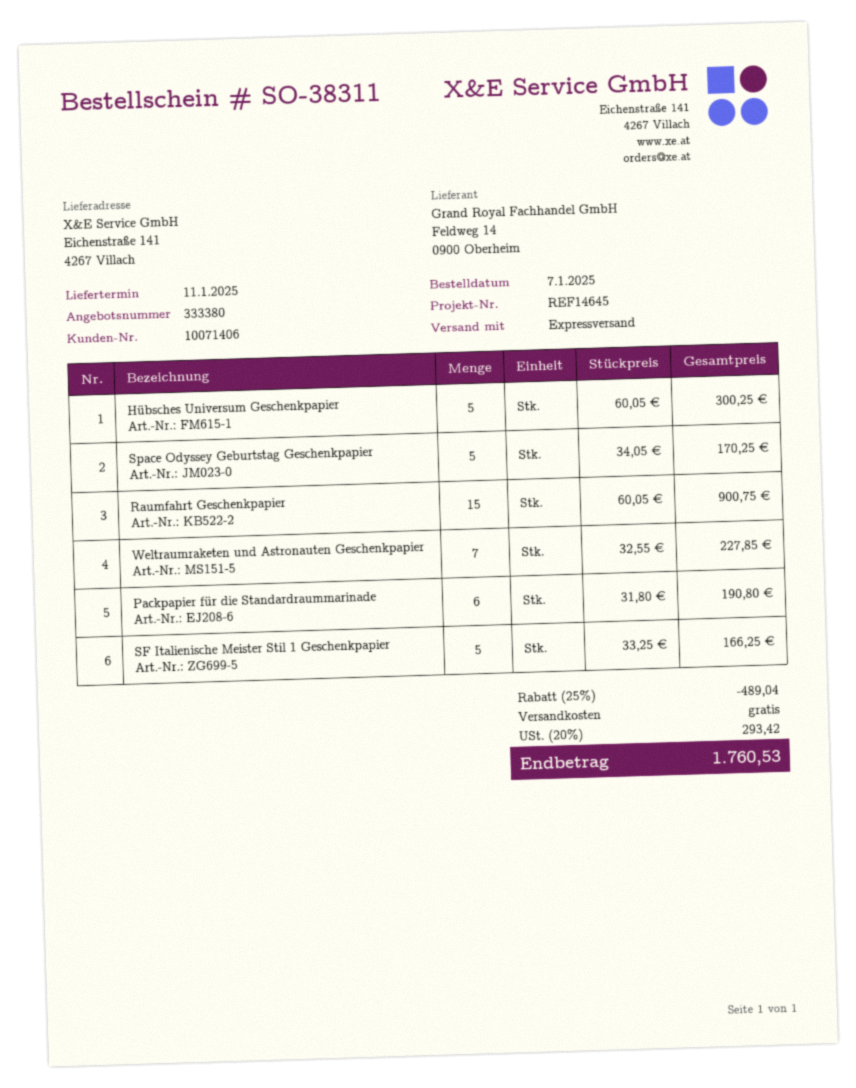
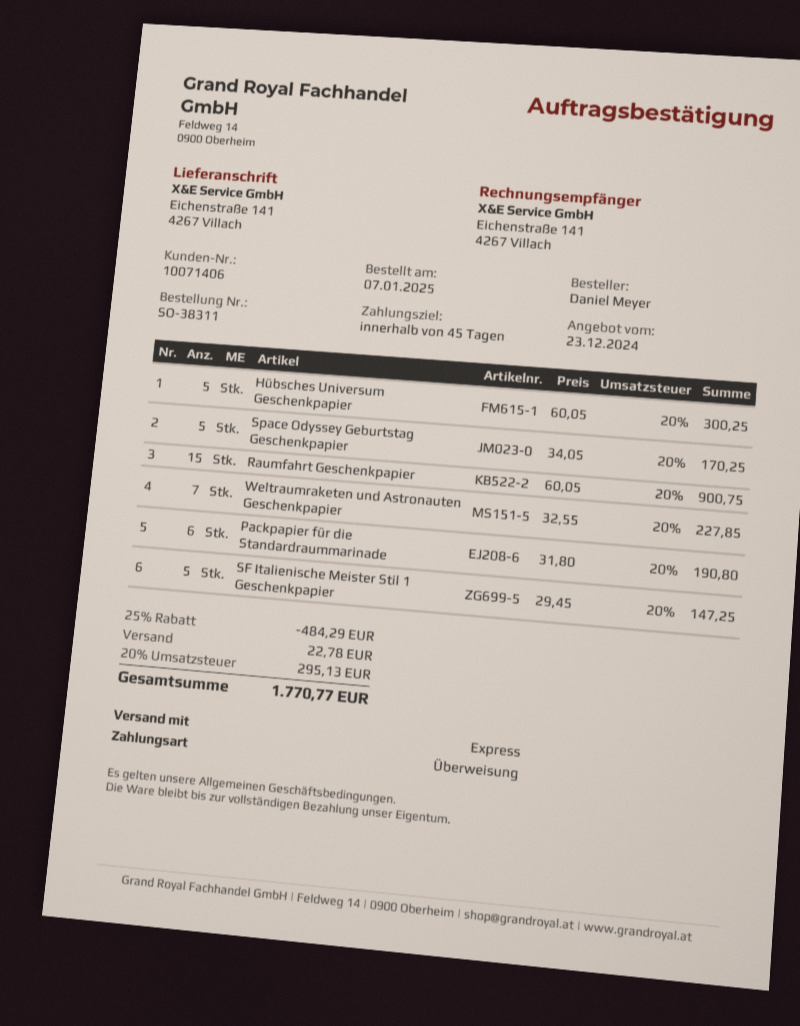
SF Italienische Meister Stil 1 Geschenkpapier: 5 x 33.25 = 166.25 -> 5 x 29.45 = 147.25
discount: 25% = 489.04 -> 25% = 484.29
shipping: 0.00 -> 22.78
tax: 20% = 293.42 -> 20% = 295.13
total: 1760.53 -> 1770.77

